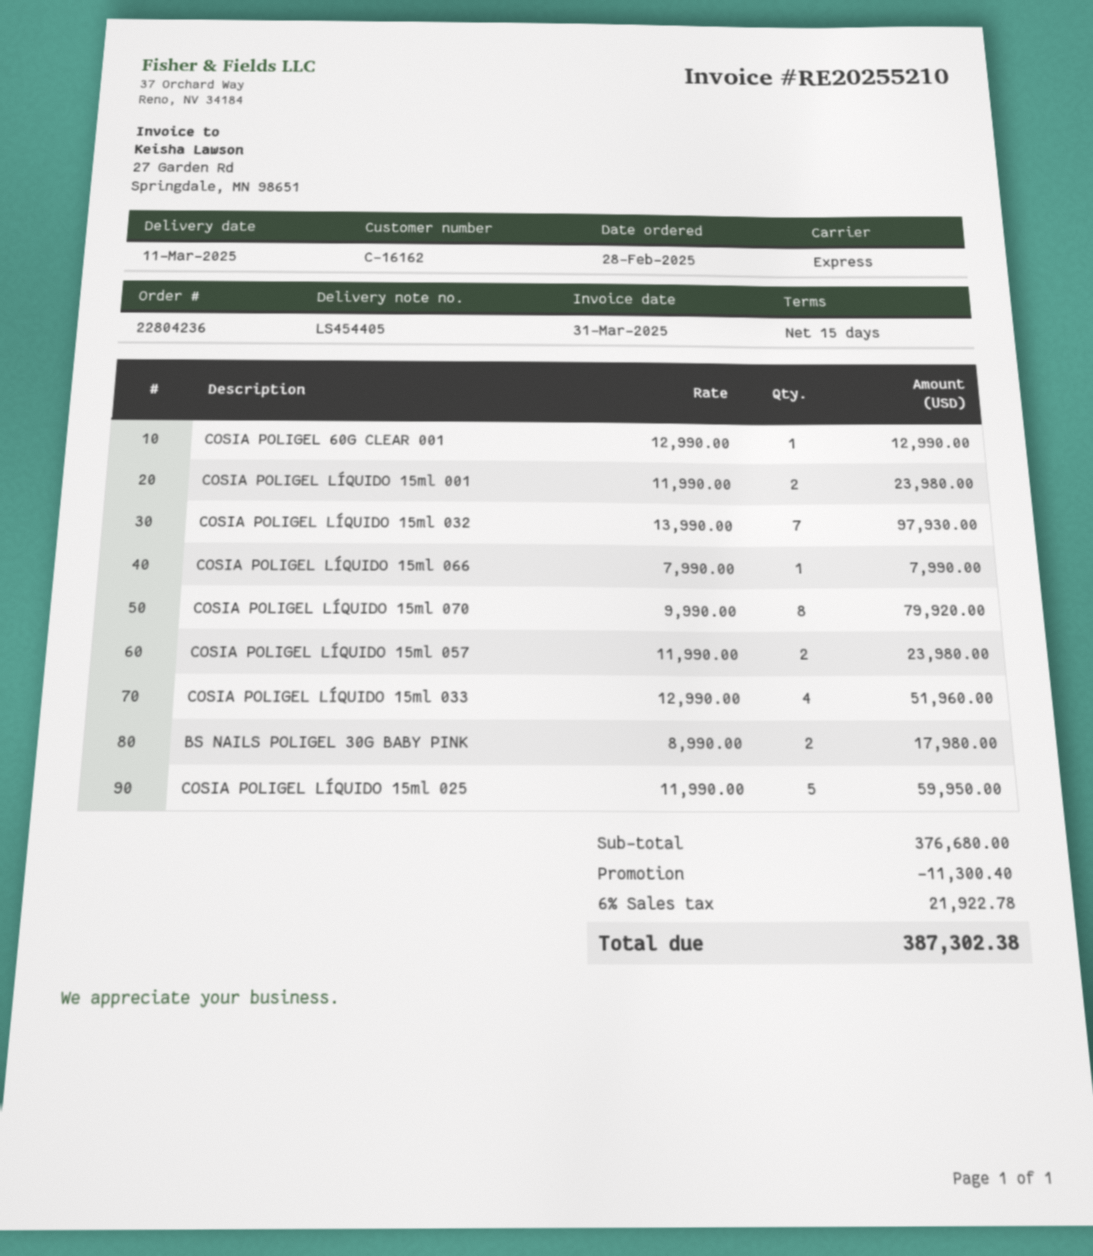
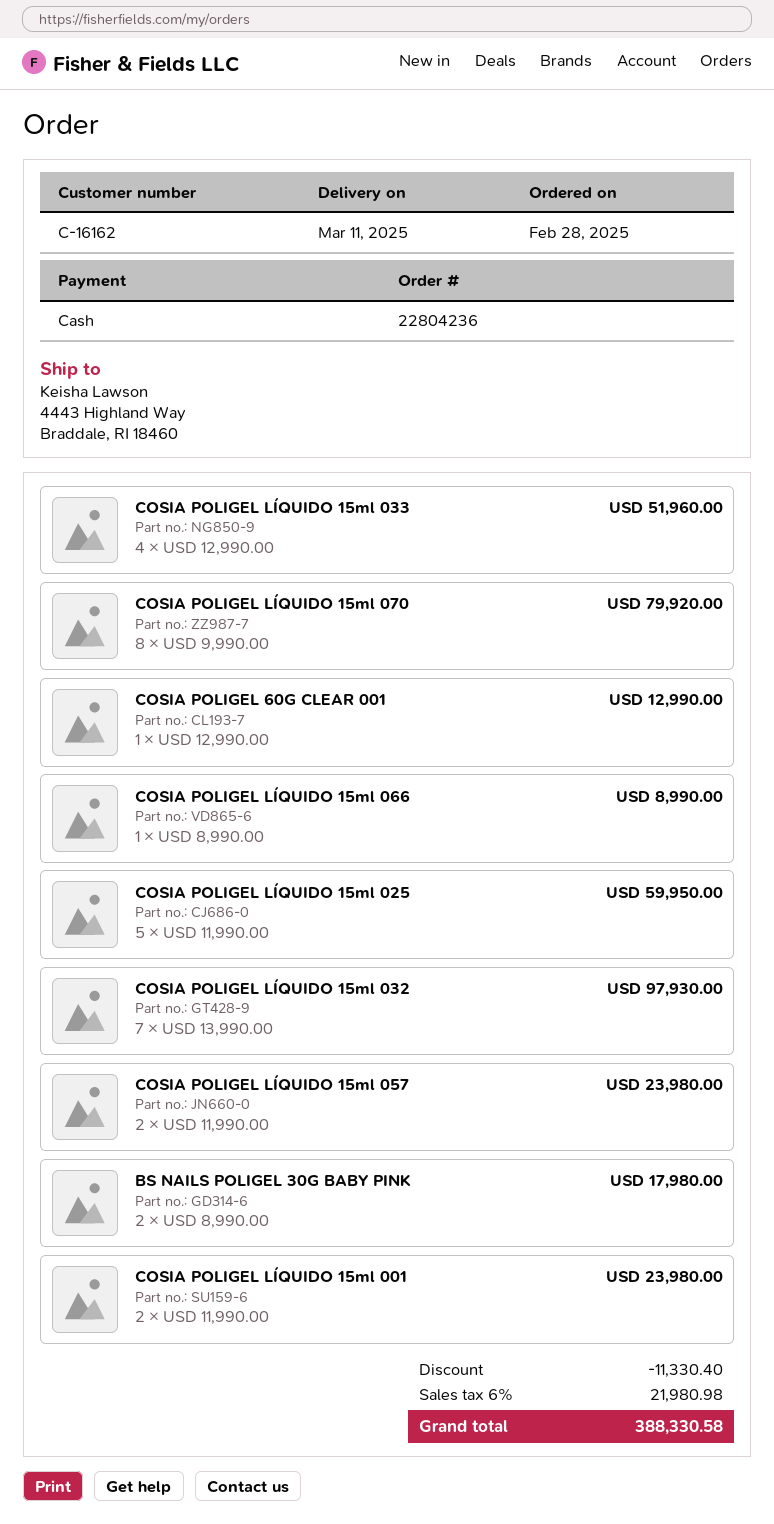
COSIA POLIGEL LÍQUIDO 15ml 066: 1 x 7990.00 = 7990.00 -> 1 x 8990.00 = 8990.00
discount: 11300.40 -> 11330.40
tax: 6% = 21922.78 -> 6% = 21980.98
total: 387302.38 -> 388330.58

